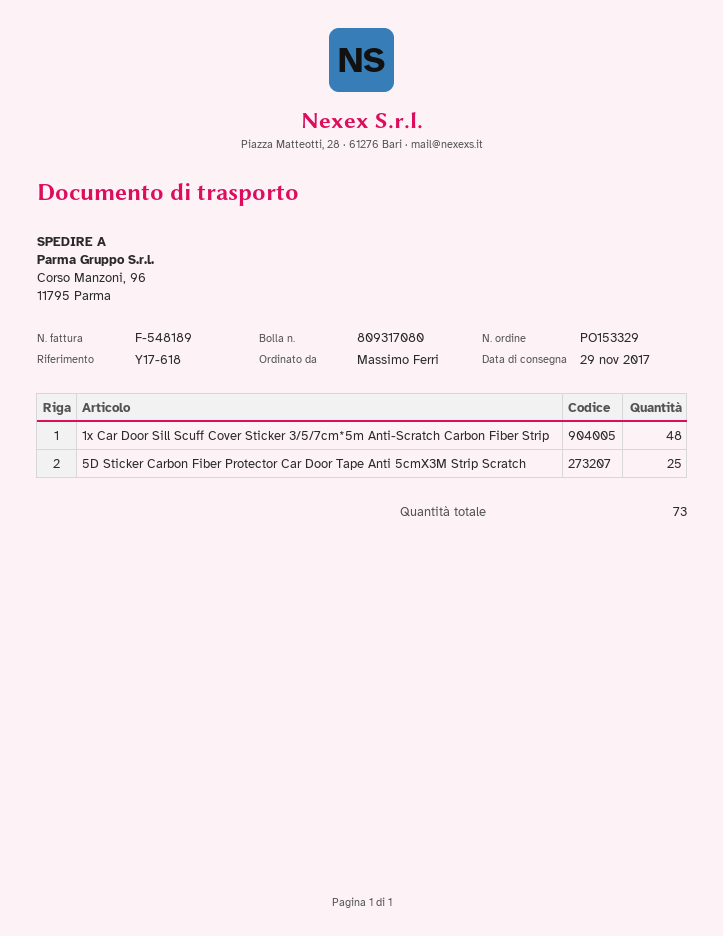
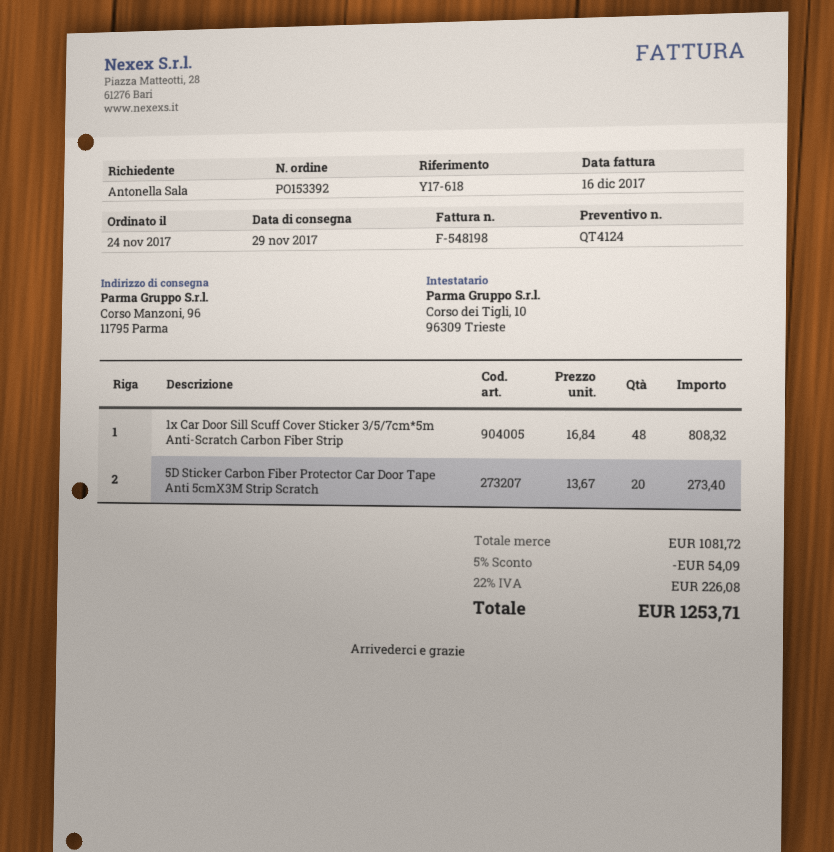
order number: PO153329 -> PO153392
invoice number: F-548189 -> F-548198
ordered by: Massimo Ferri -> Antonella Sala
5D Sticker Carbon Fiber Protector Car Door Tape Anti 5cmX3M Strip Scratch: 25 -> 20

